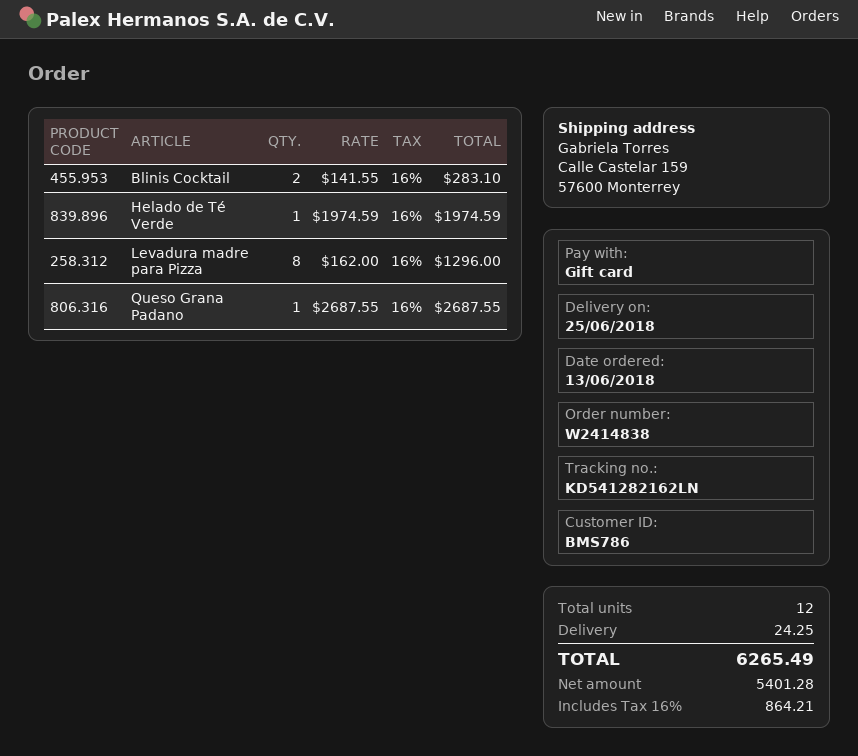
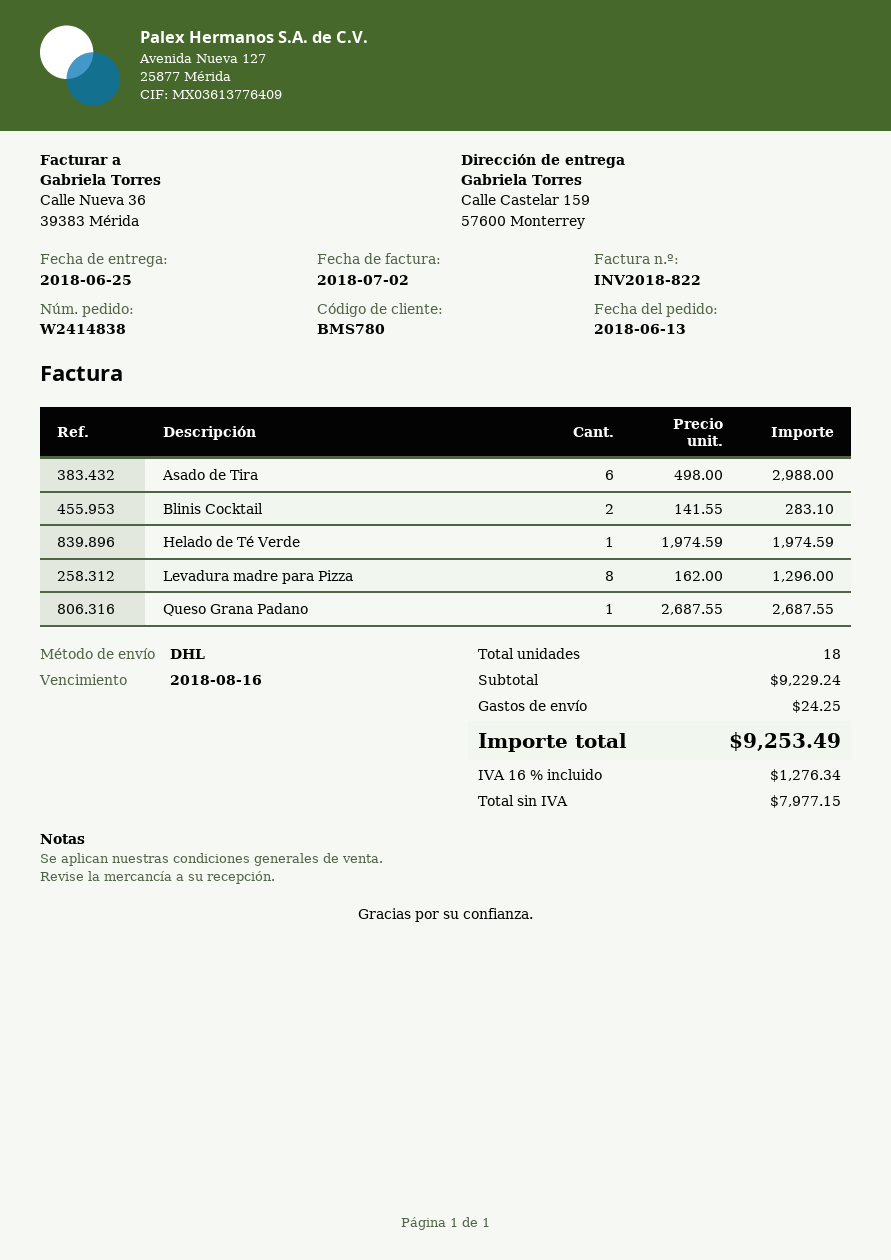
customer number: BMS786 -> BMS780
Asado de Tira: none -> 6 x 498.00 = 2988.00
total quantity: 12 -> 18
net: 5401.28 -> 7977.15
tax: 16% = 864.21 -> 16% = 1276.34
total: 6265.49 -> 9253.49

